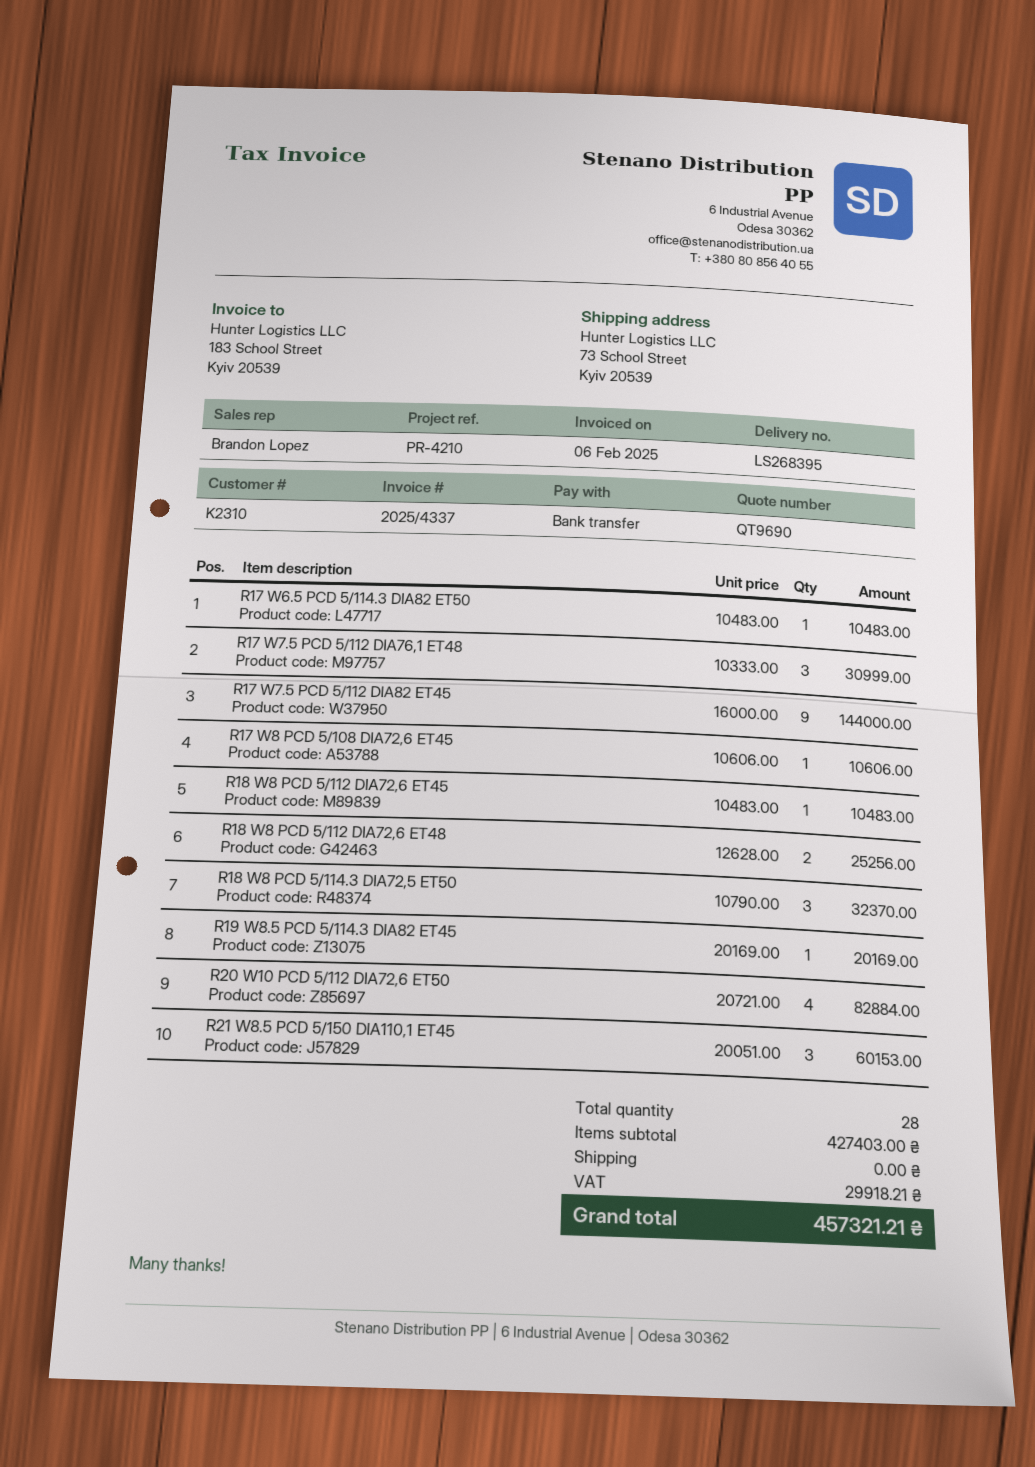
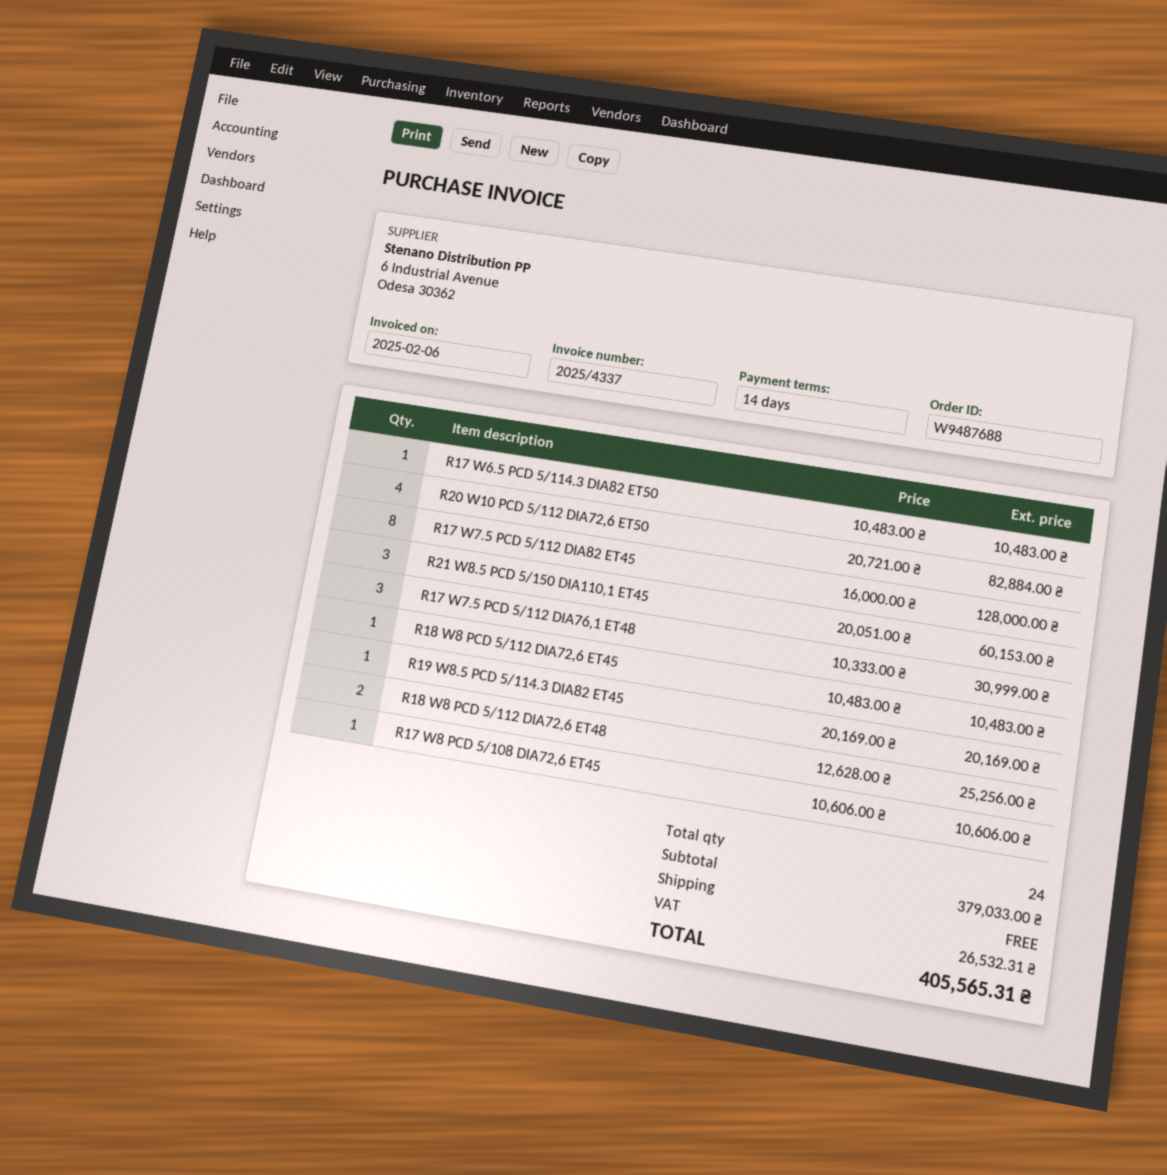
R17 W7.5 PCD 5/112 DIA82 ET45: 9 x 16000.00 = 144000.00 -> 8 x 16000.00 = 128000.00
R18 W8 PCD 5/114.3 DIA72,5 ET50: 3 x 10790.00 = 32370.00 -> none
total quantity: 28 -> 24
subtotal: 427403.00 -> 379033.00
tax: 29918.21 -> 26532.31
total: 457321.21 -> 405565.31

